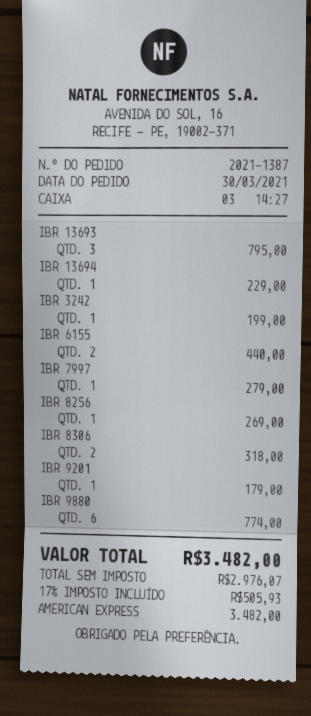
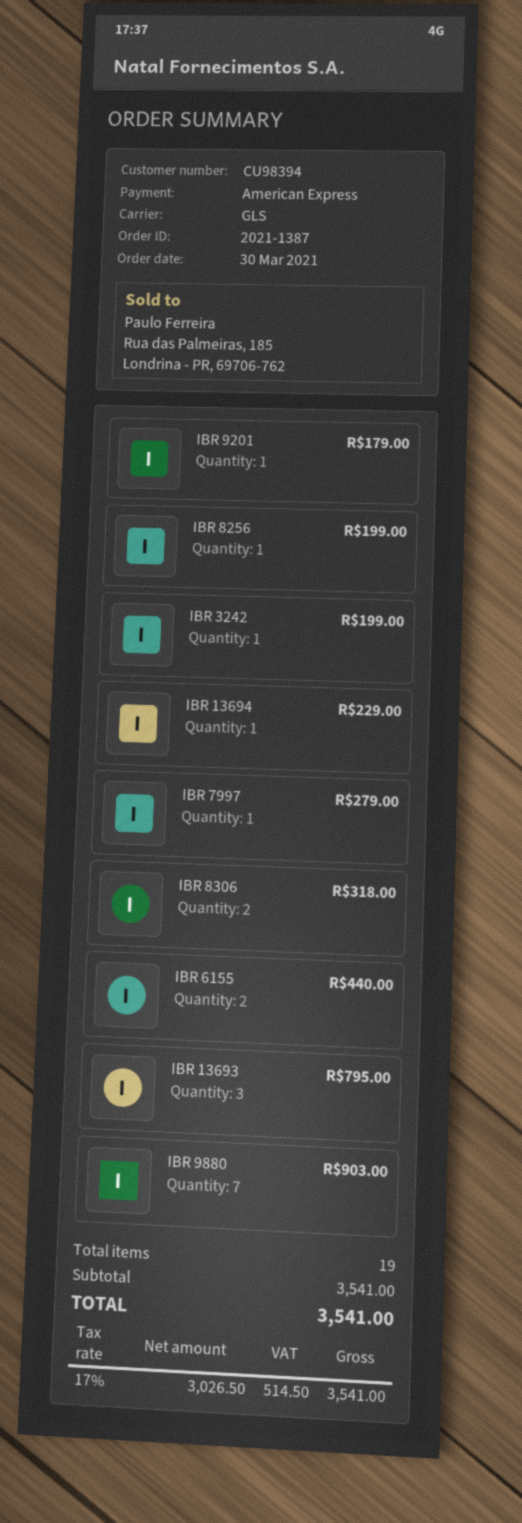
IBR 8256: 1 for 269.00 -> 1 for 199.00
IBR 9880: 6 for 774.00 -> 7 for 903.00
net: 2976.07 -> 3026.50
tax: 17% = 505.93 -> 17% = 514.50
total: 3482.00 -> 3541.00

